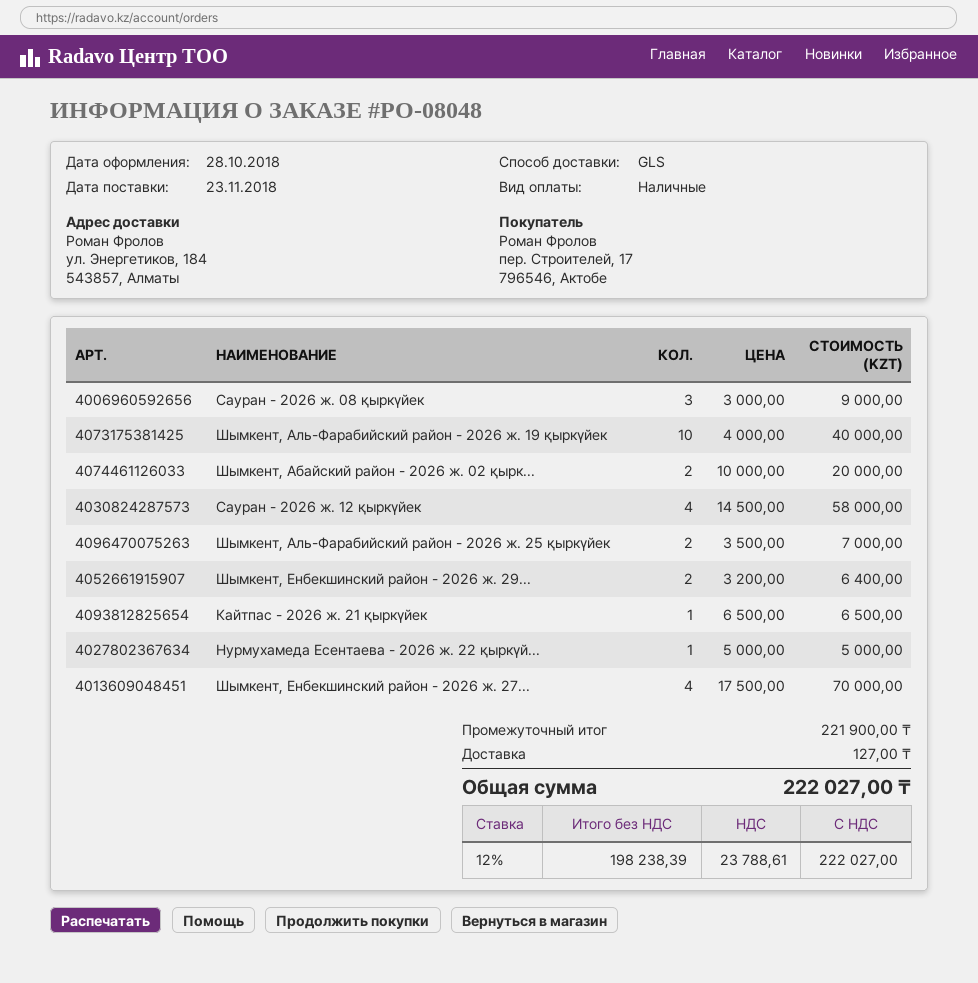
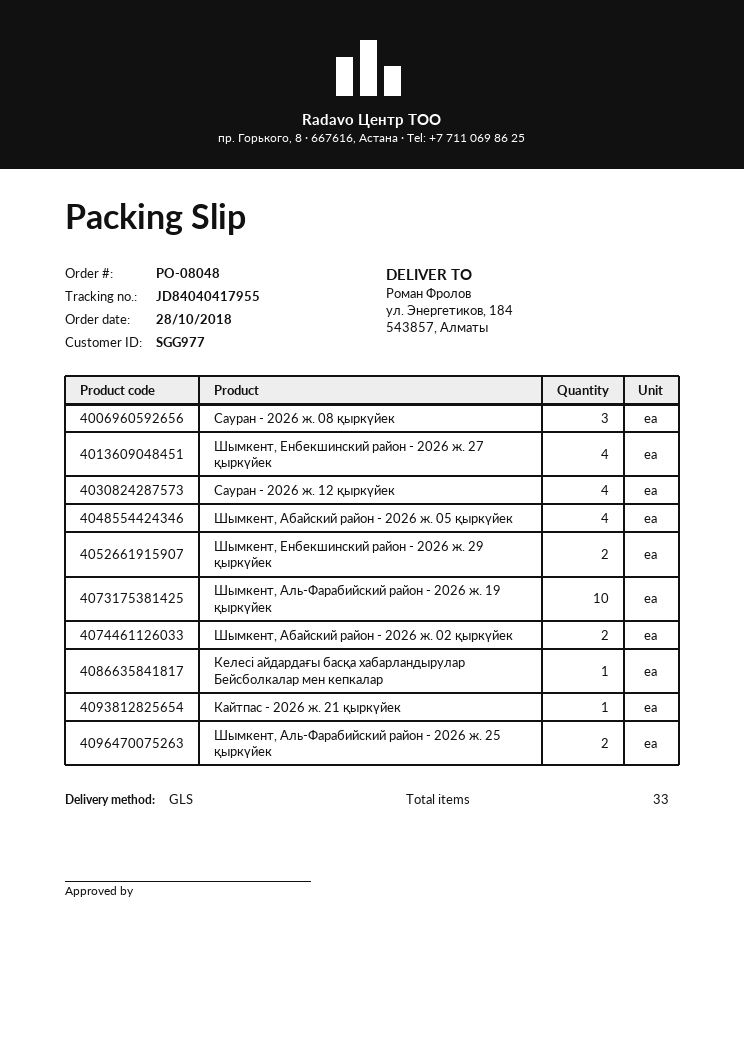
Нурмухамеда Есентаева - 2026 ж. 22 қыркүй...: 1 -> none
Шымкент, Абайский район - 2026 ж. 05 қыркүйек: none -> 4
Келесі айдардағы басқа хабарландырулар Бейсболкалар мен кепкалар: none -> 1

